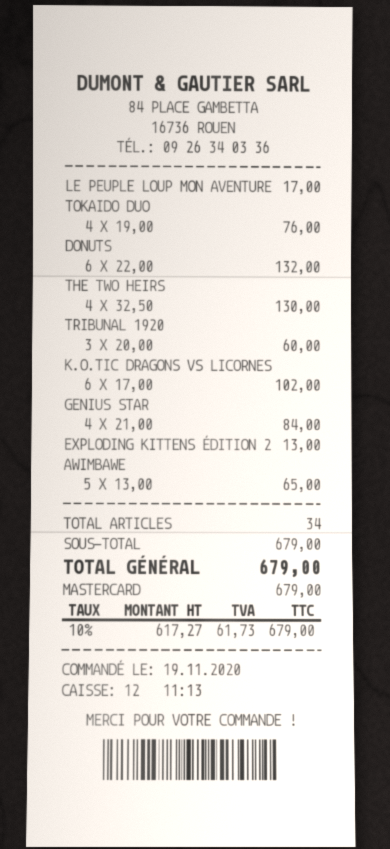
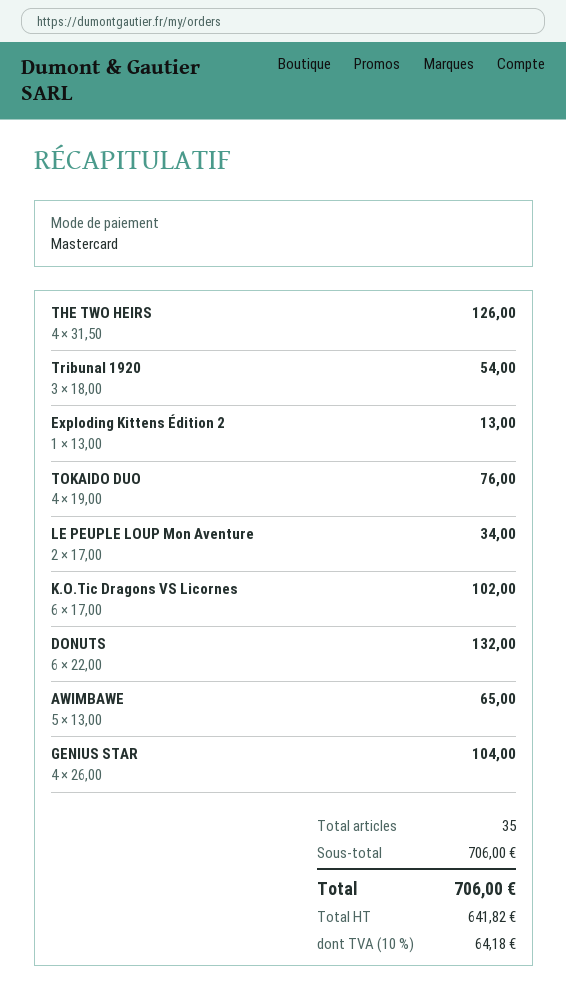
LE PEUPLE LOUP MON AVENTURE: 1 x 17.00 = 17.00 -> 2 x 17.00 = 34.00
THE TWO HEIRS: 4 x 32.50 = 130.00 -> 4 x 31.50 = 126.00
TRIBUNAL 1920: 3 x 20.00 = 60.00 -> 3 x 18.00 = 54.00
GENIUS STAR: 4 x 21.00 = 84.00 -> 4 x 26.00 = 104.00
total quantity: 34 -> 35
subtotal: 679.00 -> 706.00
net: 617.27 -> 641.82
tax: 10% = 61.73 -> 10% = 64.18
total: 679.00 -> 706.00

